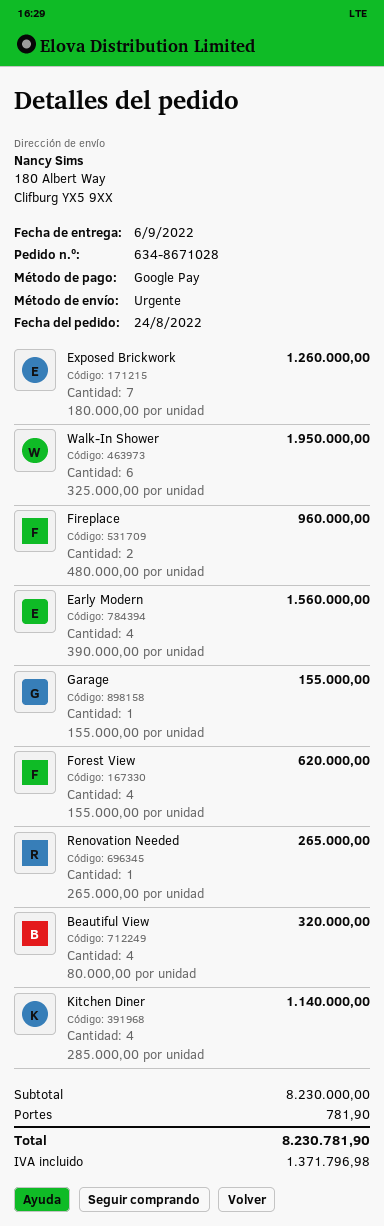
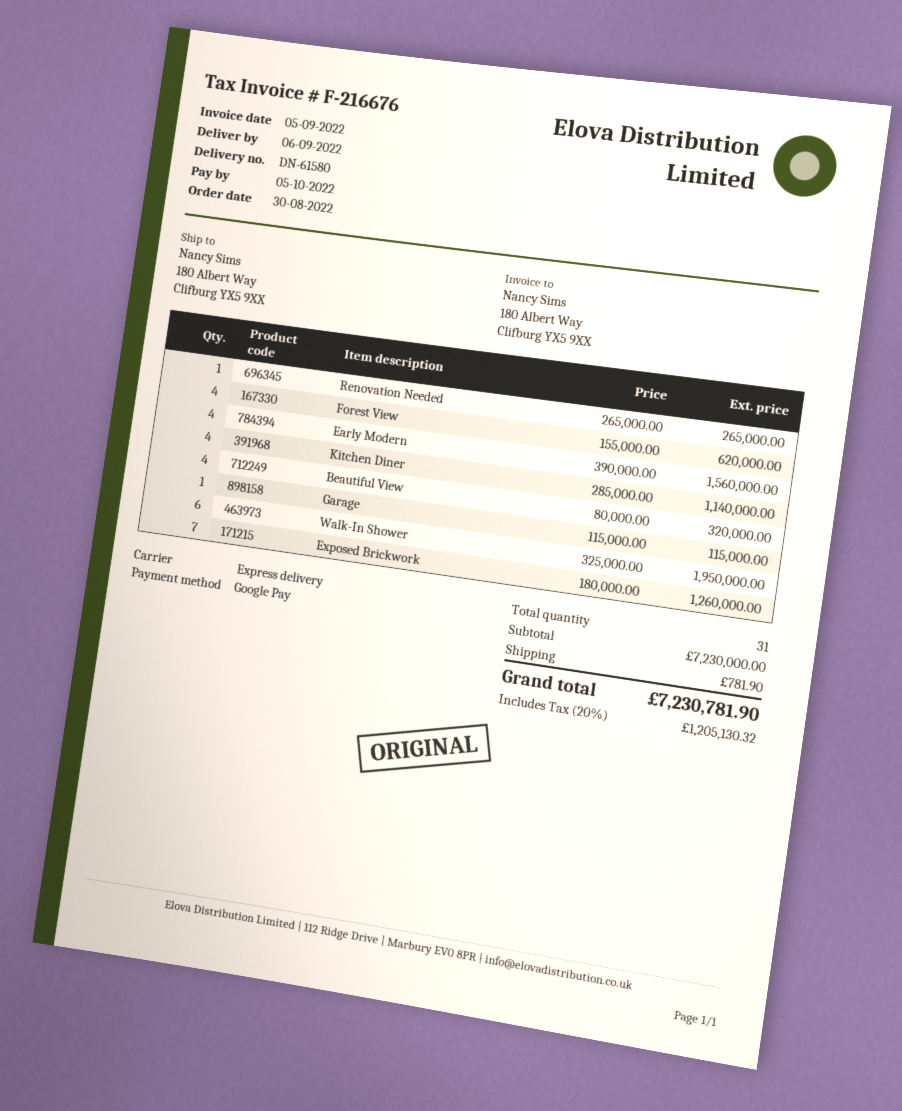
order date: 2022-08-24 -> 2022-08-30
Fireplace: 2 x 480000.00 = 960000.00 -> none
Garage: 1 x 155000.00 = 155000.00 -> 1 x 115000.00 = 115000.00
subtotal: 8230000.00 -> 7230000.00
tax: 1371796.98 -> 1205130.32
total: 8230781.90 -> 7230781.90

